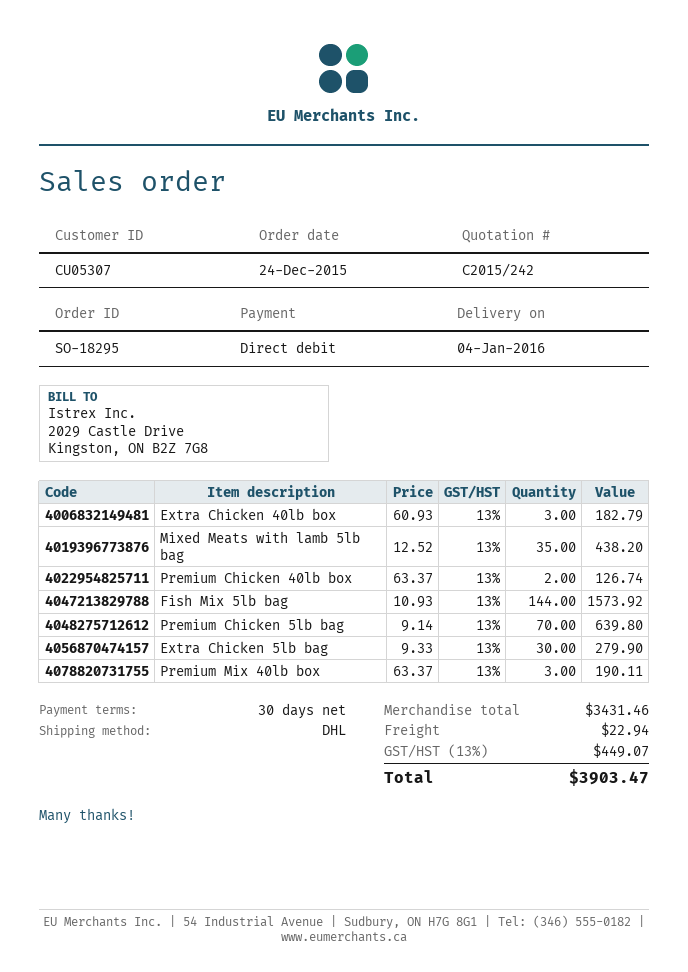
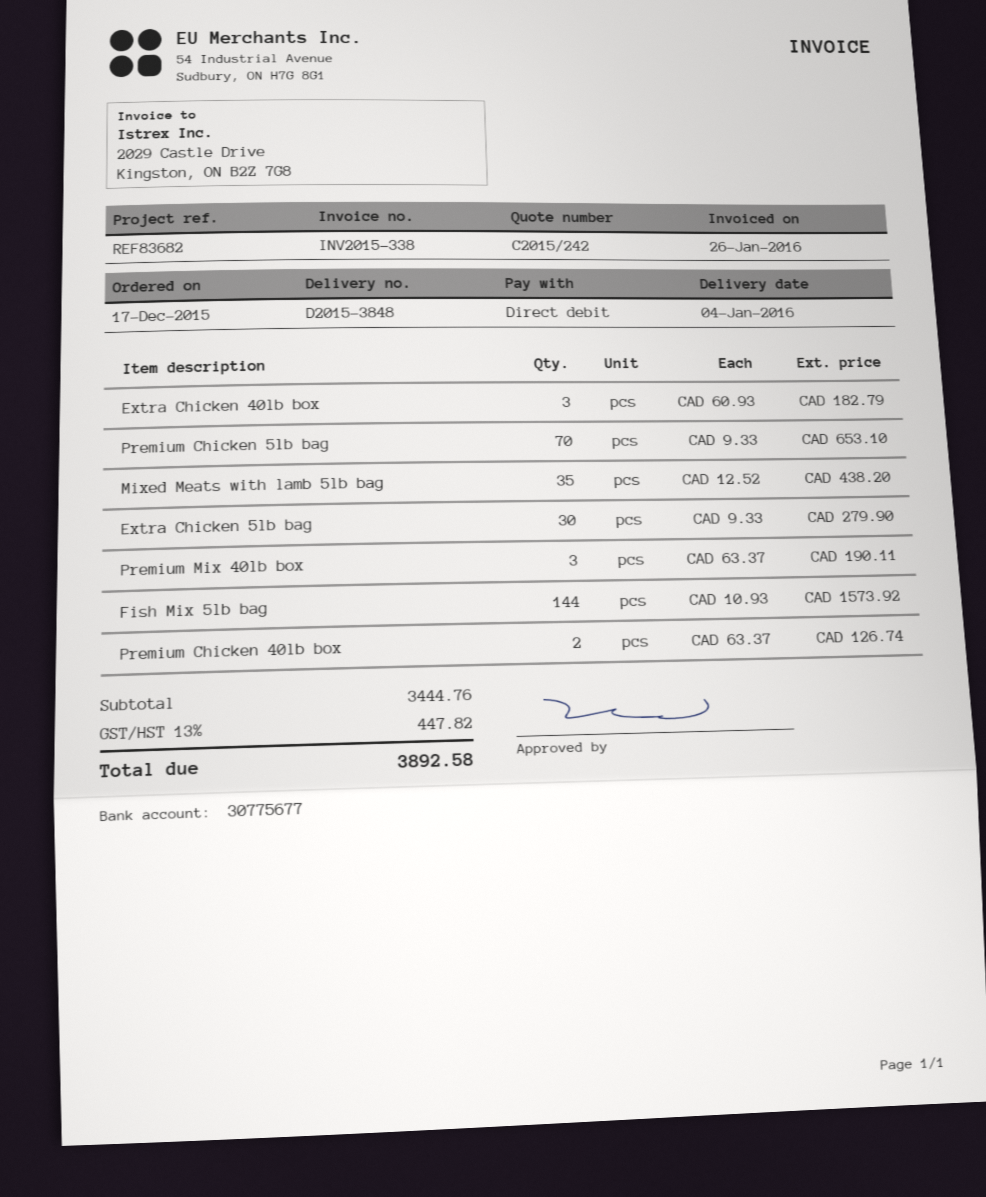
order date: 2015-12-24 -> 2015-12-17
Premium Chicken 5lb bag: 70 x 9.14 = 639.80 -> 70 x 9.33 = 653.10
subtotal: 3431.46 -> 3444.76
shipping: 22.94 -> none
tax: 13% = 449.07 -> 13% = 447.82
total: 3903.47 -> 3892.58

